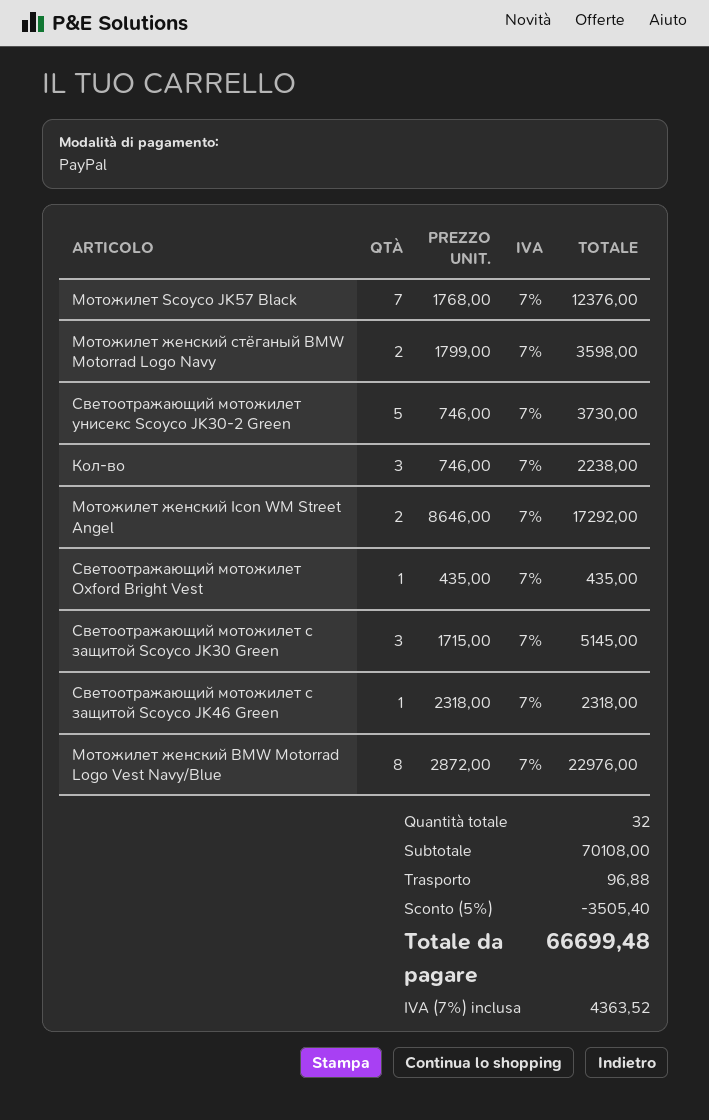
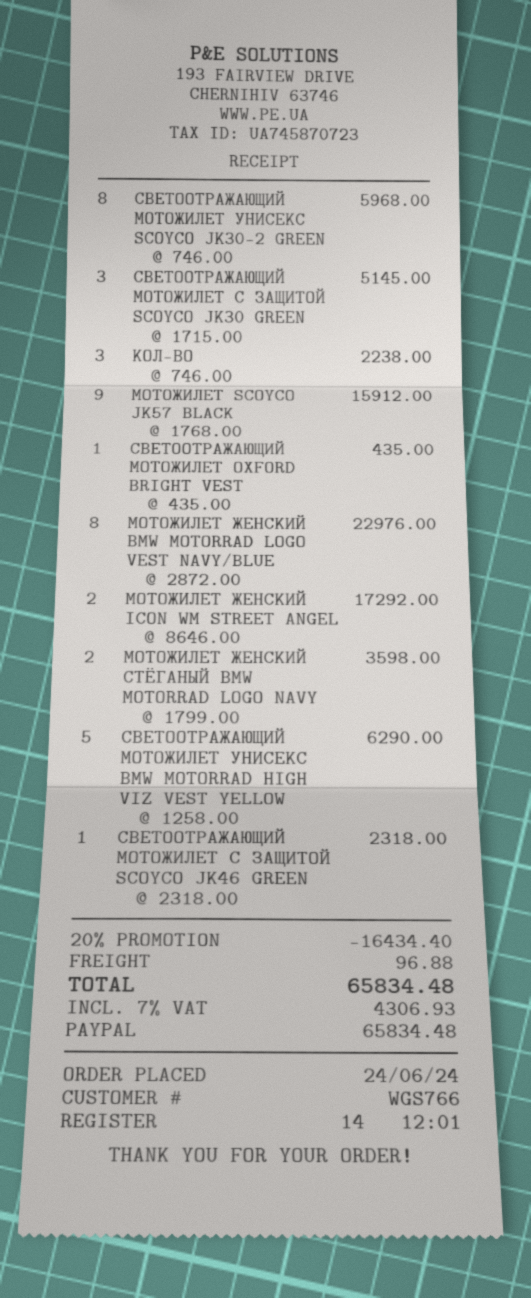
Мотожилет Scoyco JK57 Black: 7 x 1768.00 = 12376.00 -> 9 x 1768.00 = 15912.00
Светоотражающий мотожилет унисекс Scoyco JK30-2 Green: 5 x 746.00 = 3730.00 -> 8 x 746.00 = 5968.00
СВЕТООТРАЖАЮЩИЙ МОТОЖИЛЕТ УНИСЕКС BMW MOTORRAD HIGH VIZ VEST YELLOW: none -> 5 x 1258.00 = 6290.00
discount: 5% = 3505.40 -> 20% = 16434.40
tax: 7% = 4363.52 -> 7% = 4306.93
total: 66699.48 -> 65834.48

